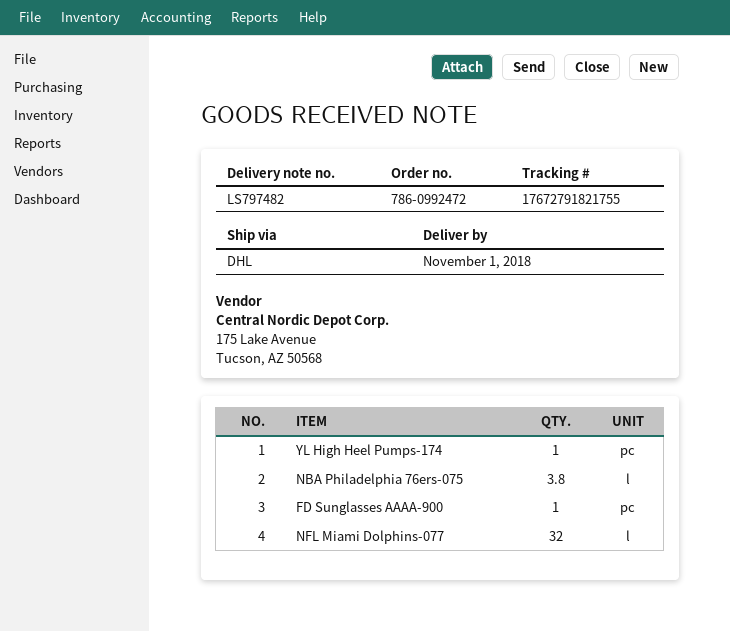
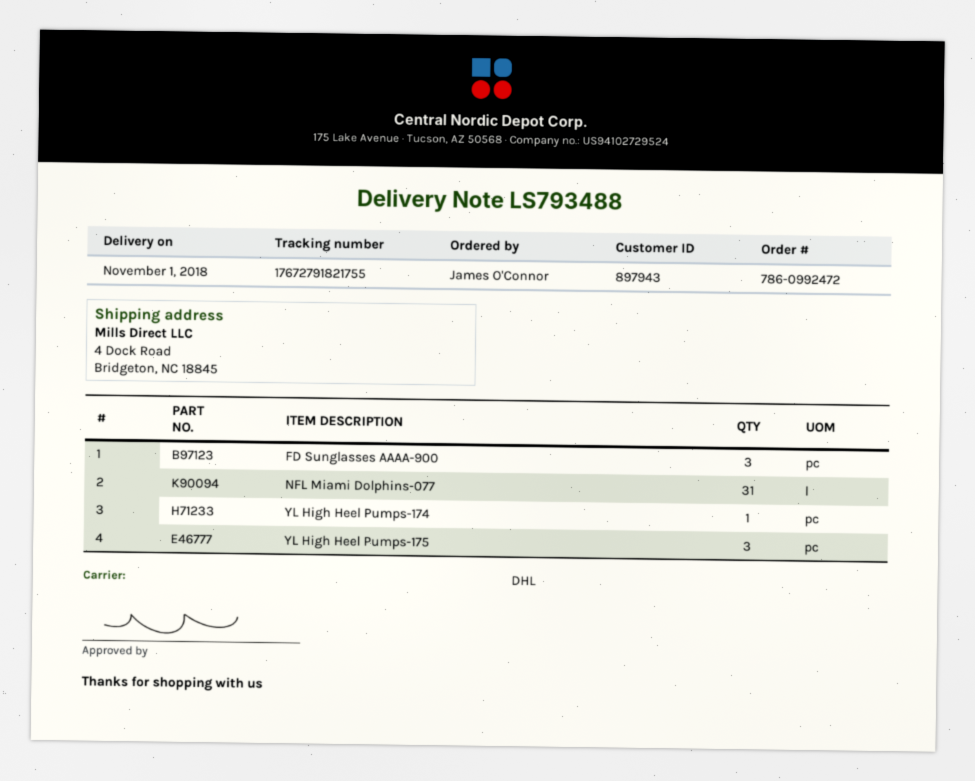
delivery note number: LS797482 -> LS793488
NBA Philadelphia 76ers-075: 3.8 -> none
FD Sunglasses AAAA-900: 1 -> 3
NFL Miami Dolphins-077: 32 -> 31
YL High Heel Pumps-175: none -> 3

